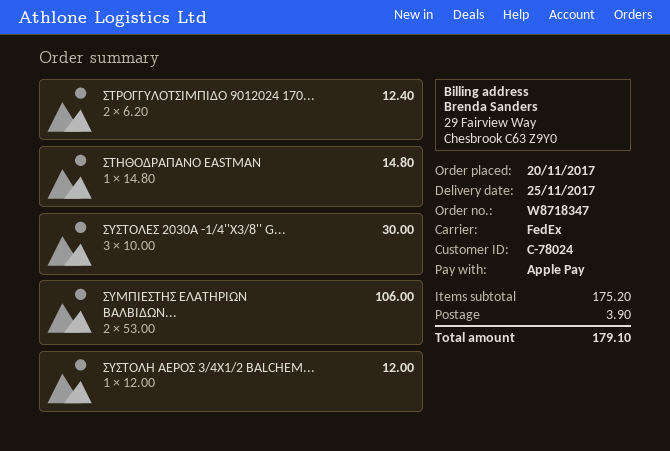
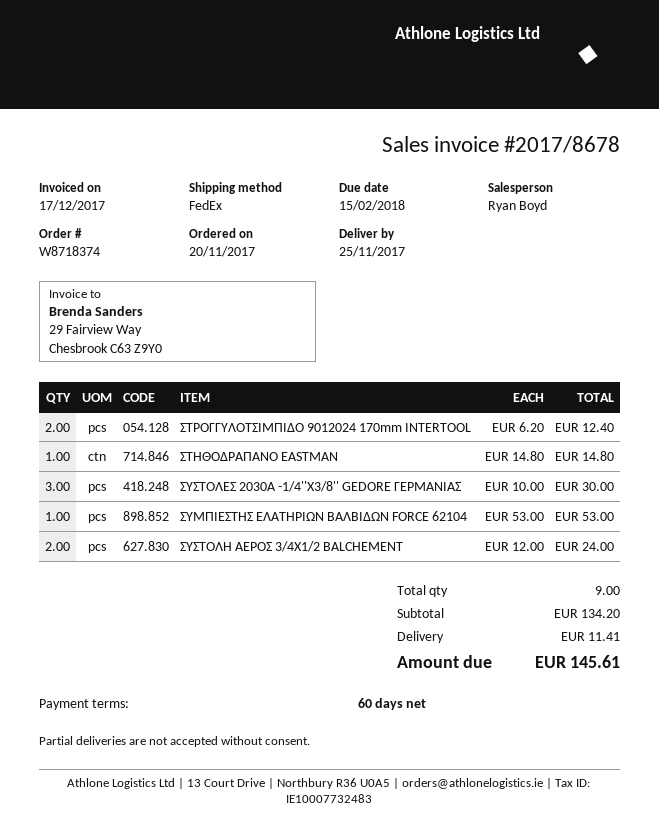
order number: W8718347 -> W8718374
ΣΥΜΠΙΕΣΤΗΣ ΕΛΑΤΗΡΙΩΝ ΒΑΛΒΙΔΩΝ...: 2 x 53.00 = 106.00 -> 1 x 53.00 = 53.00
ΣΥΣΤΟΛΗ ΑΕΡΟΣ 3/4Χ1/2 BALCHEM...: 1 x 12.00 = 12.00 -> 2 x 12.00 = 24.00
subtotal: 175.20 -> 134.20
shipping: 3.90 -> 11.41
total: 179.10 -> 145.61

